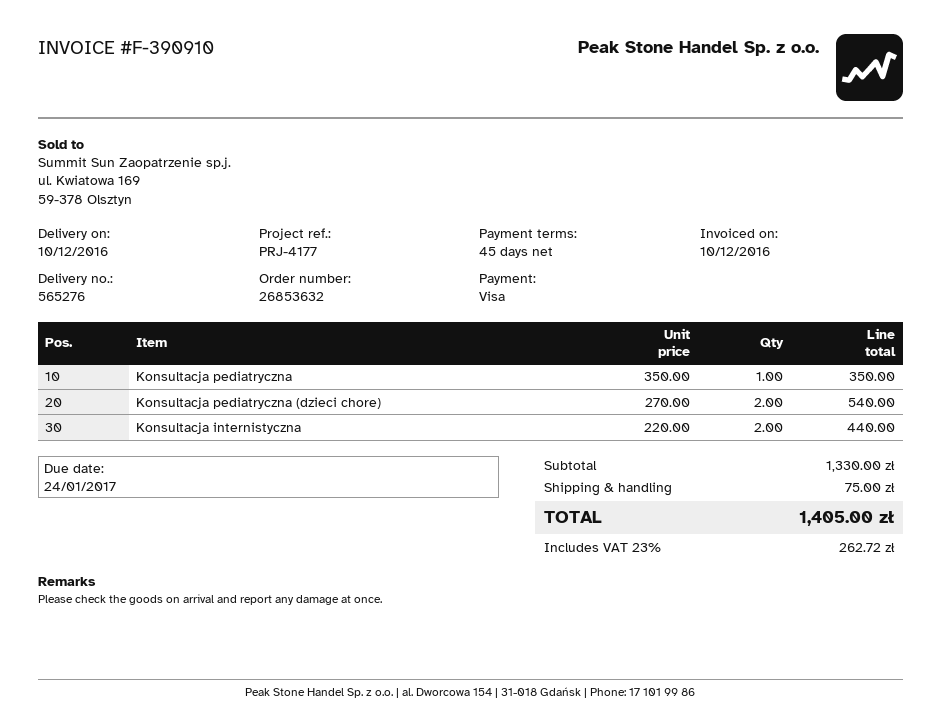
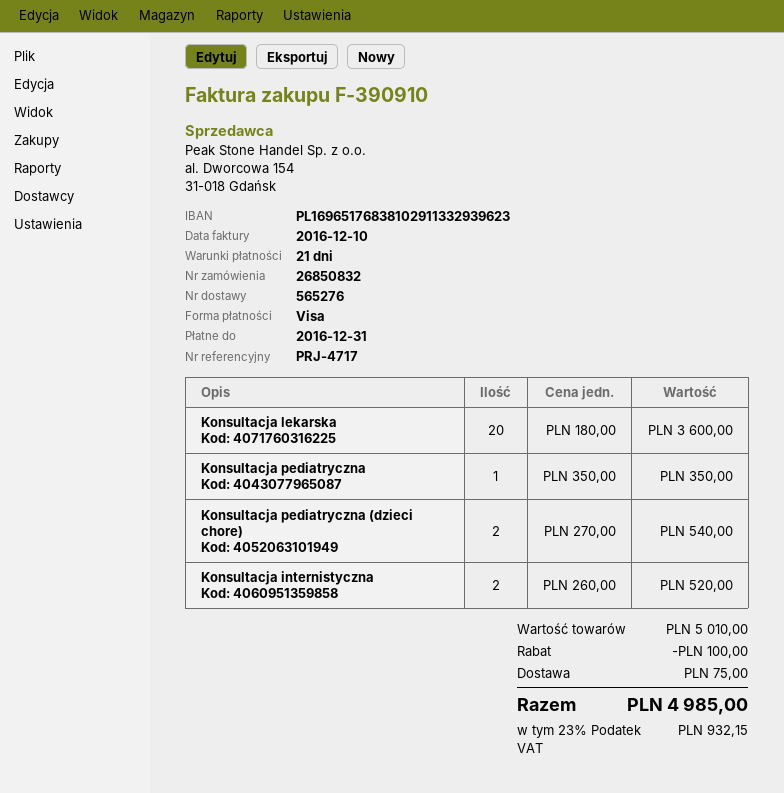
order number: 26853632 -> 26850832
payment terms: 45 days -> 21 days
due date: 2017-01-24 -> 2016-12-31
reference: PRJ-4177 -> PRJ-4717
Konsultacja internistyczna: 2 x 220.00 = 440.00 -> 2 x 260.00 = 520.00
Konsultacja lekarska: none -> 20 x 180.00 = 3600.00
subtotal: 1330.00 -> 5010.00
discount: none -> 100.00
tax: 23% = 262.72 -> 23% = 932.15
total: 1405.00 -> 4985.00

